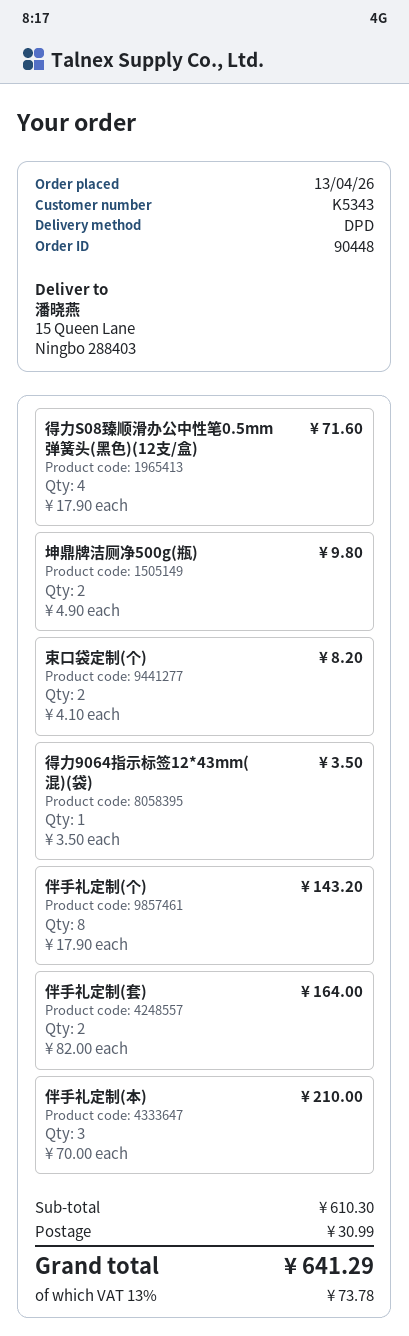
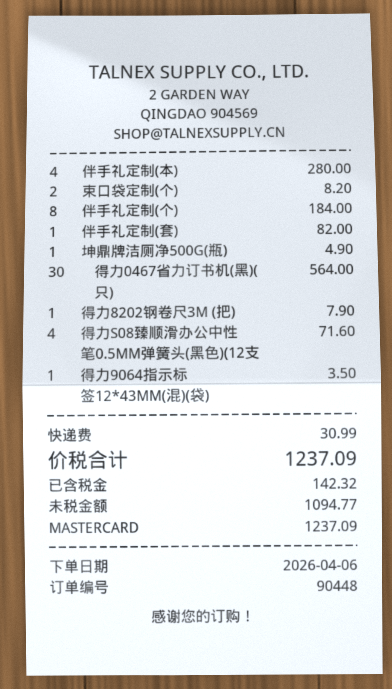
order date: 2026-04-13 -> 2026-04-06
坤鼎牌洁厕净500g(瓶): 2 for 9.80 -> 1 for 4.90
伴手礼定制(个): 8 for 143.20 -> 8 for 184.00
伴手礼定制(套): 2 for 164.00 -> 1 for 82.00
伴手礼定制(本): 3 for 210.00 -> 4 for 280.00
得力0467省力订书机(黑)(只): none -> 30 for 564.00
得力8202钢卷尺3M (把): none -> 1 for 7.90
tax: 73.78 -> 142.32
total: 641.29 -> 1237.09

